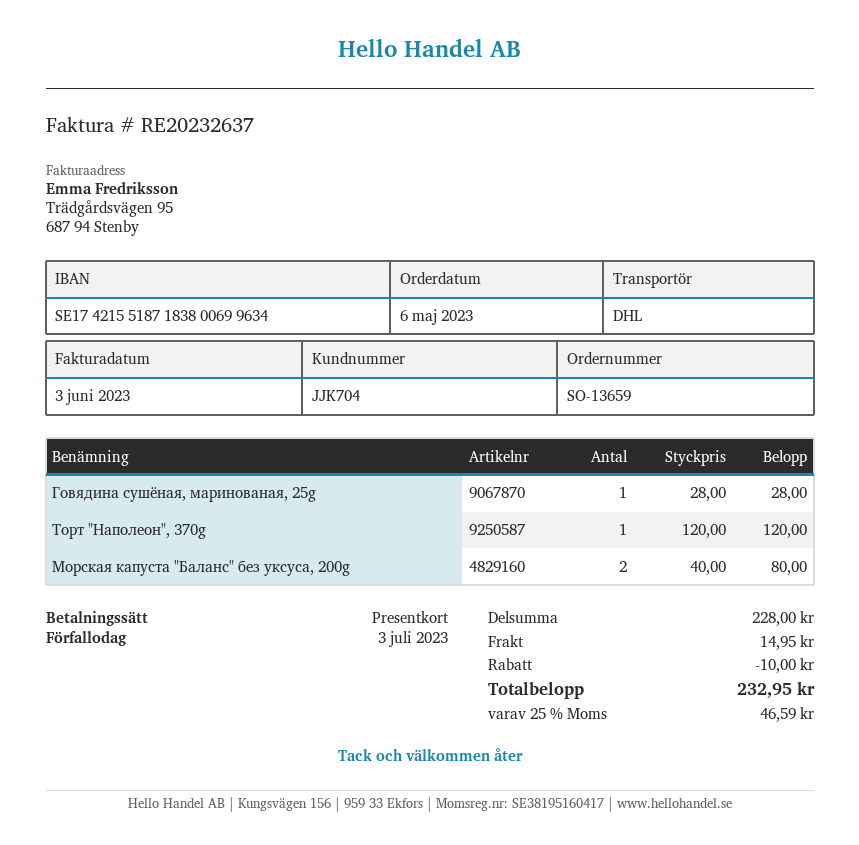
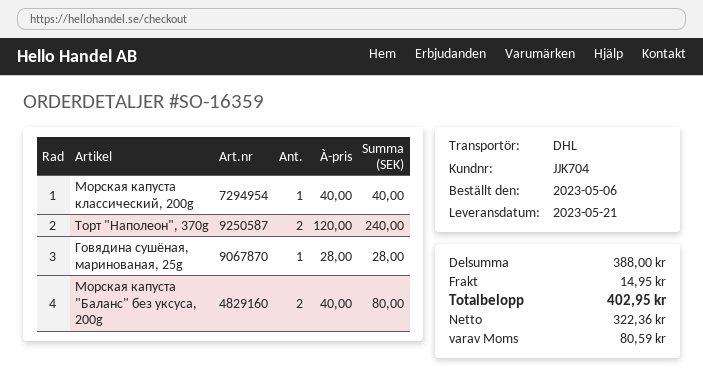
order number: SO-13659 -> SO-16359
Торт "Наполеон", 370g: 1 x 120.00 = 120.00 -> 2 x 120.00 = 240.00
Морская капуста классический, 200g: none -> 1 x 40.00 = 40.00
subtotal: 228.00 -> 388.00
discount: 10.00 -> none
tax: 46.59 -> 80.59
total: 232.95 -> 402.95

